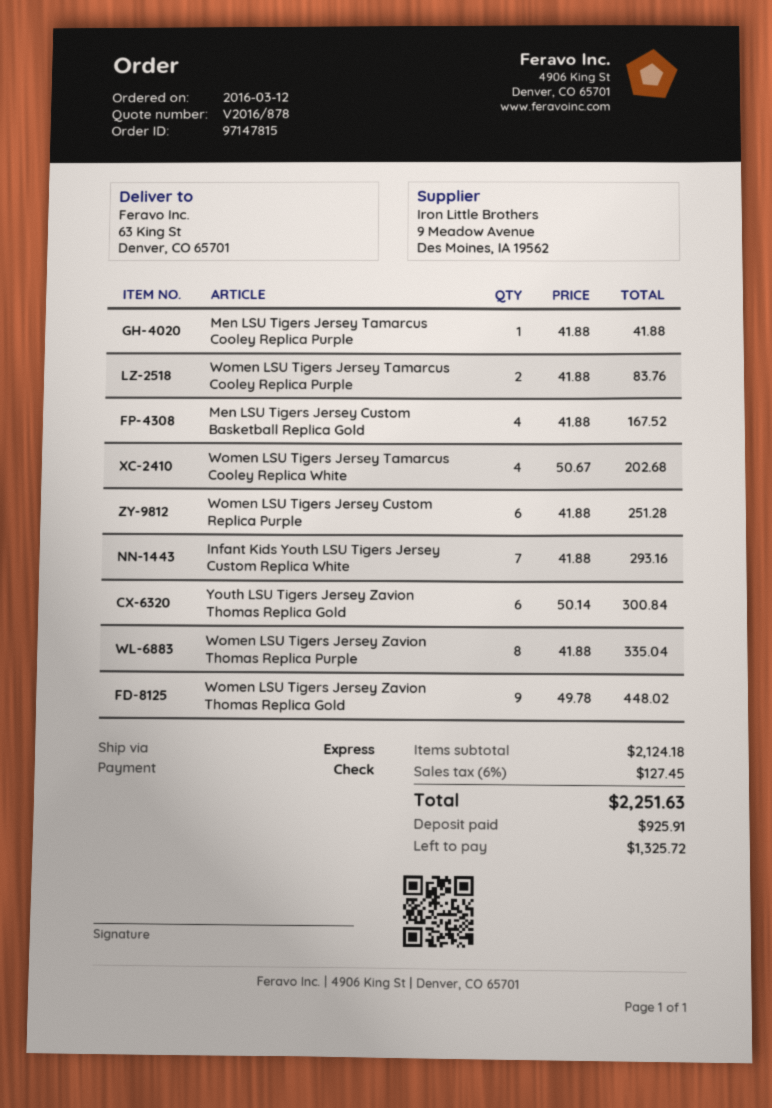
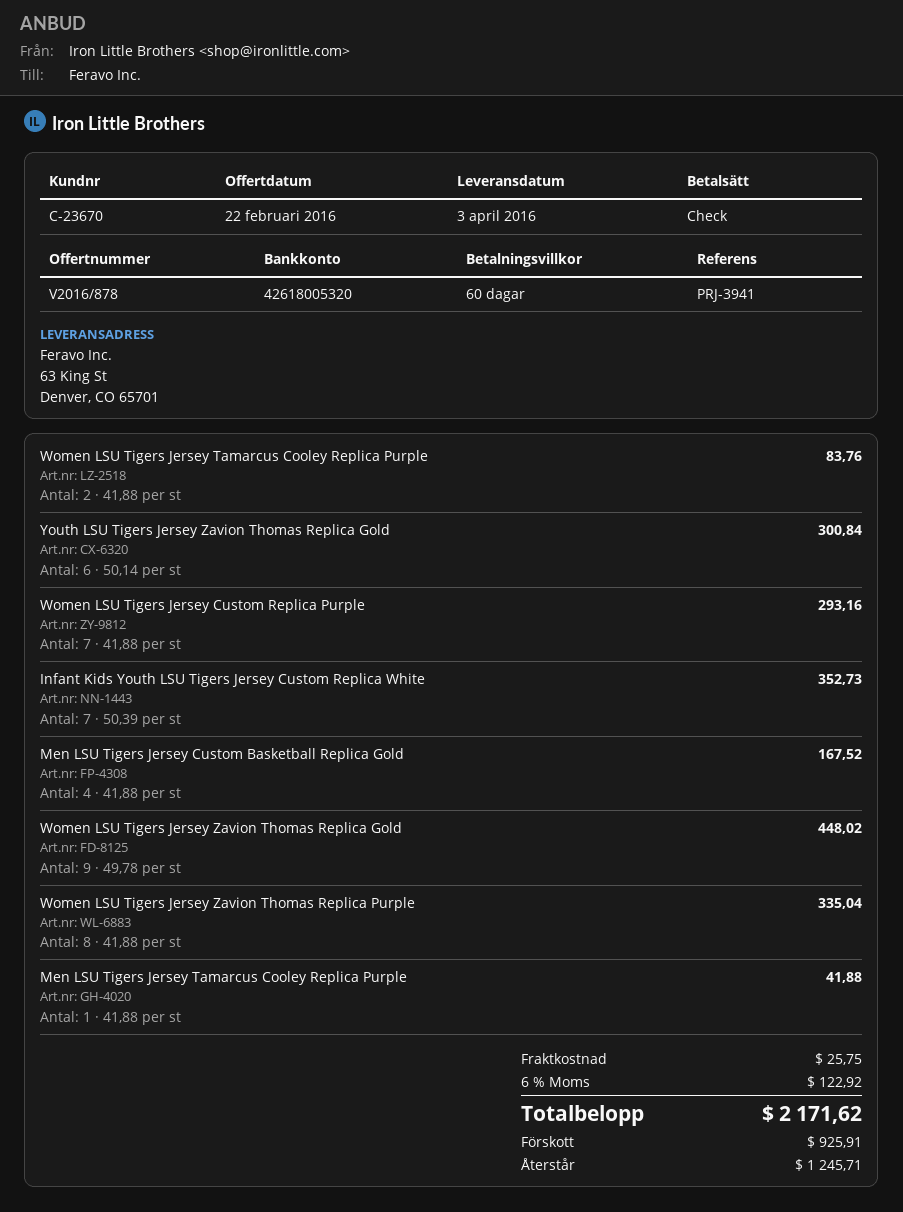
Women LSU Tigers Jersey Tamarcus Cooley Replica White: 4 x 50.67 = 202.68 -> none
Women LSU Tigers Jersey Custom Replica Purple: 6 x 41.88 = 251.28 -> 7 x 41.88 = 293.16
Infant Kids Youth LSU Tigers Jersey Custom Replica White: 7 x 41.88 = 293.16 -> 7 x 50.39 = 352.73
shipping: none -> 25.75
tax: 6% = 127.45 -> 6% = 122.92
total: 2251.63 -> 2171.62
balance: 1325.72 -> 1245.71

